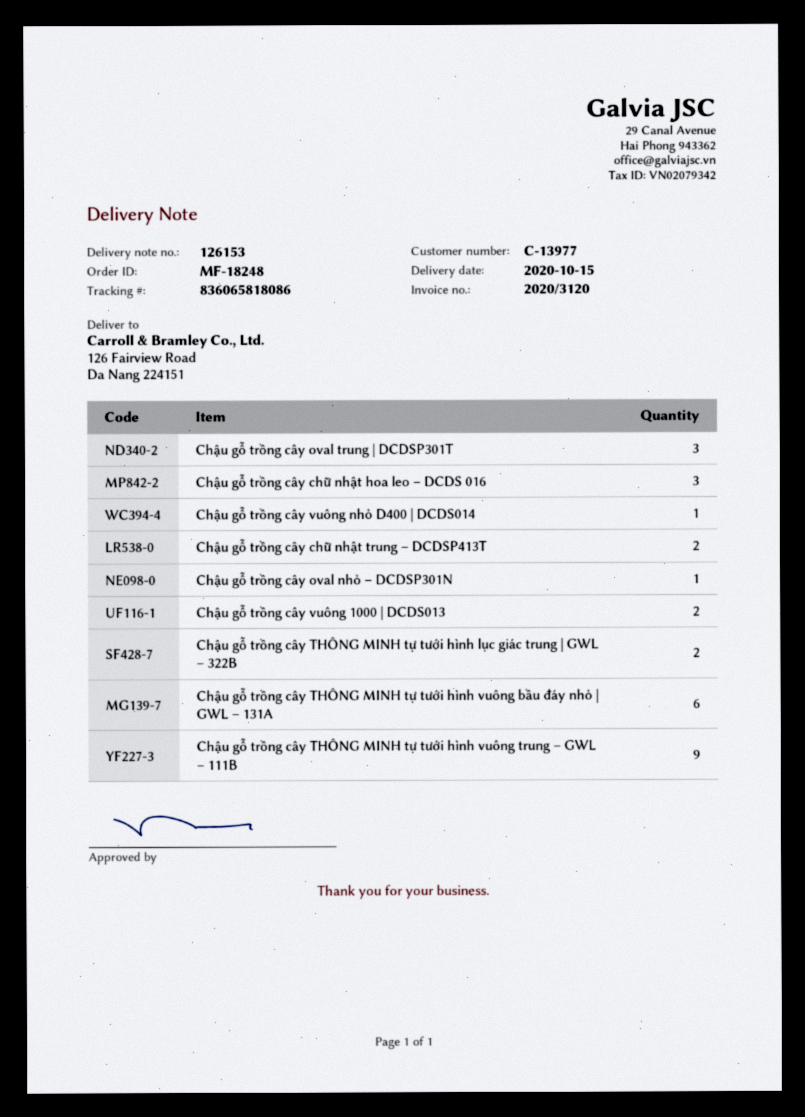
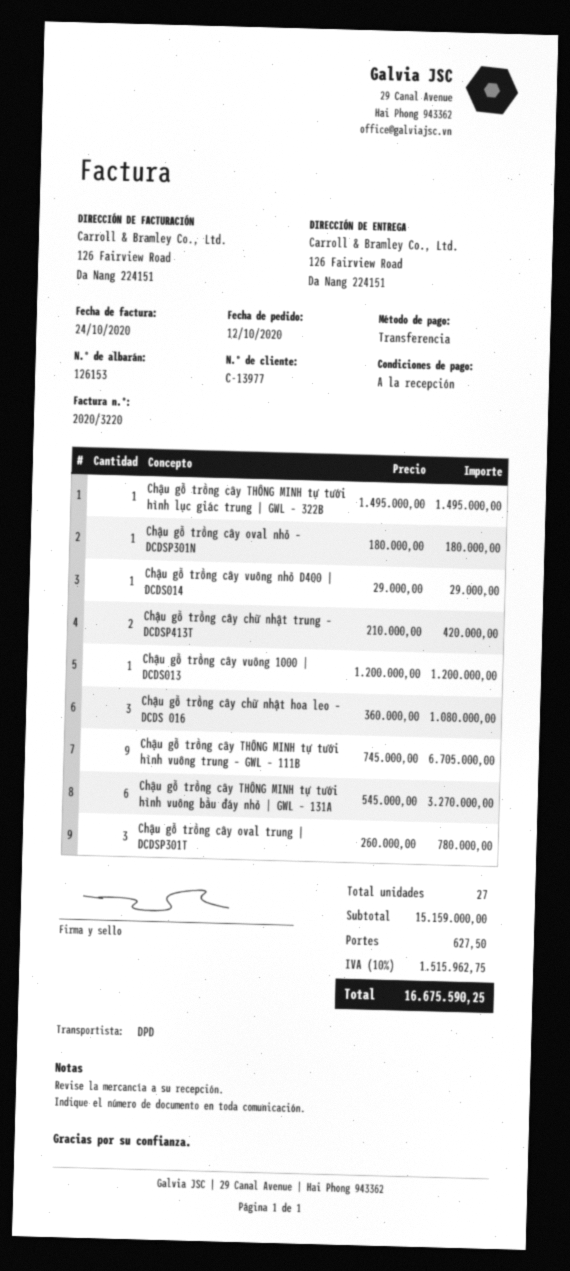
invoice number: 2020/3120 -> 2020/3220
Chậu gỗ trồng cây vuông 1000 | DCDS013: 2 -> 1
Chậu gỗ trồng cây THÔNG MINH tự tưới hình lục giác trung | GWL – 322B: 2 -> 1

